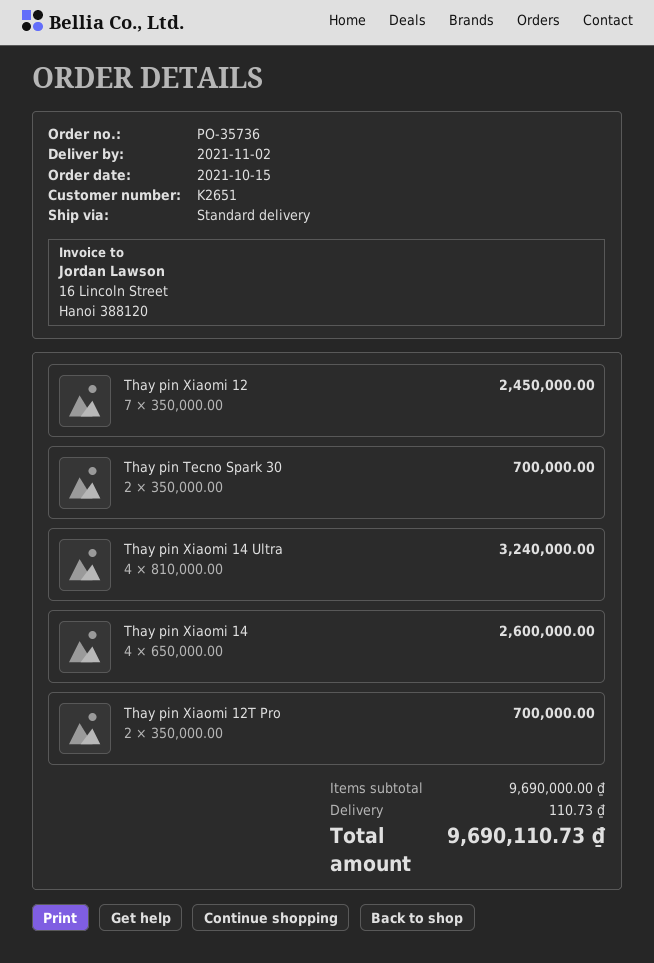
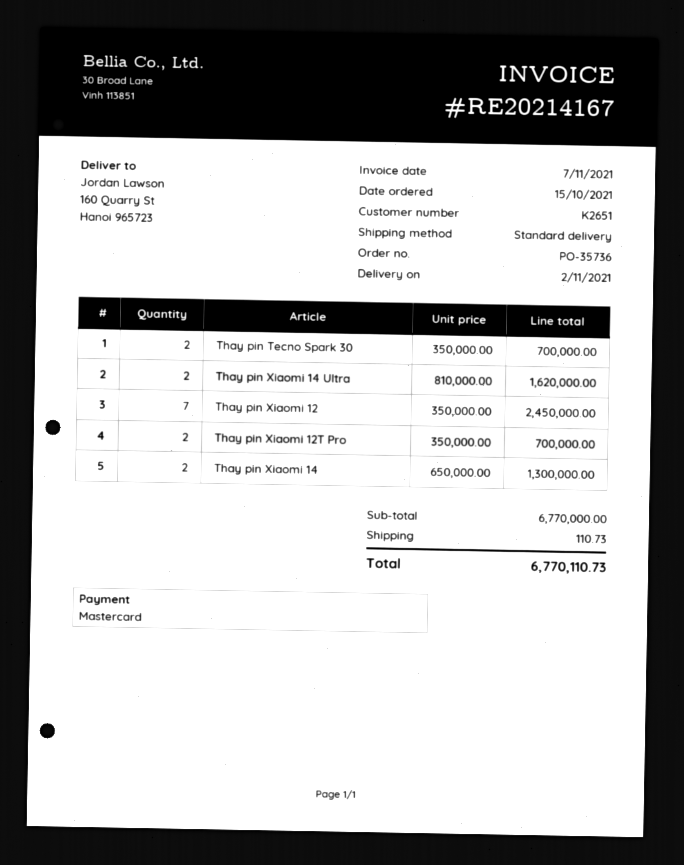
Thay pin Xiaomi 14 Ultra: 4 x 810000.00 = 3240000.00 -> 2 x 810000.00 = 1620000.00
Thay pin Xiaomi 14: 4 x 650000.00 = 2600000.00 -> 2 x 650000.00 = 1300000.00
subtotal: 9690000.00 -> 6770000.00
total: 9690110.73 -> 6770110.73

